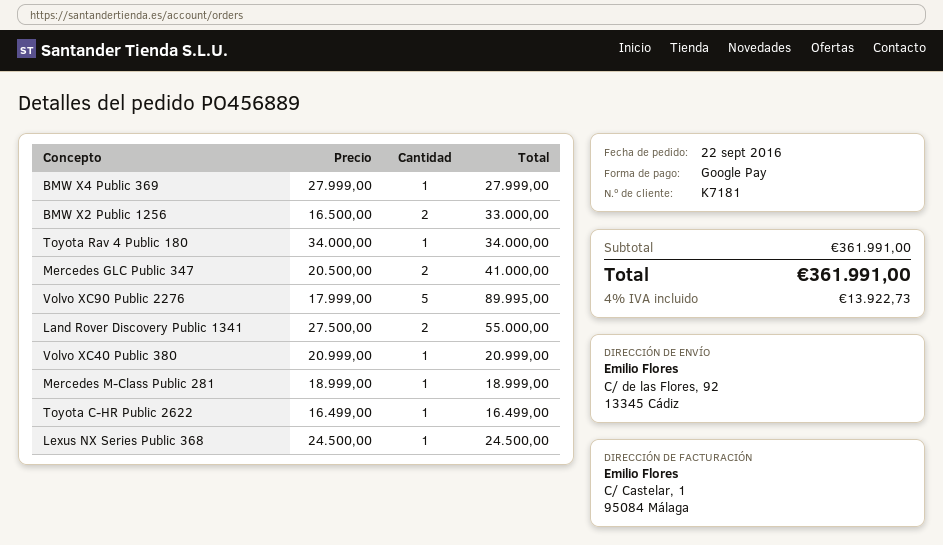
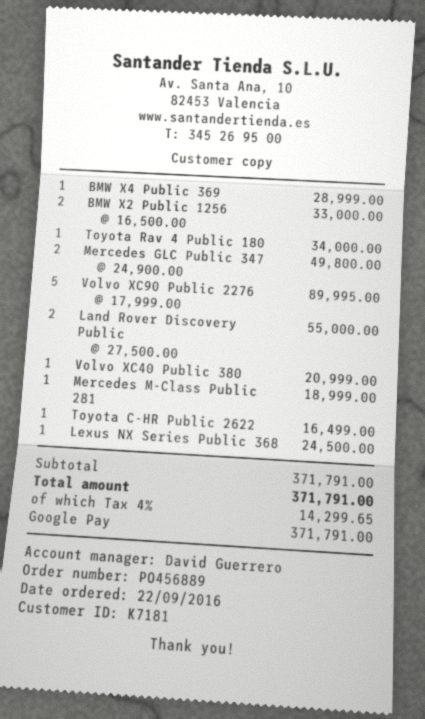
BMW X4 Public 369: 1 x 27999.00 = 27999.00 -> 1 x 28999.00 = 28999.00
Mercedes GLC Public 347: 2 x 20500.00 = 41000.00 -> 2 x 24900.00 = 49800.00
subtotal: 361991.00 -> 371791.00
tax: 4% = 13922.73 -> 4% = 14299.65
total: 361991.00 -> 371791.00

